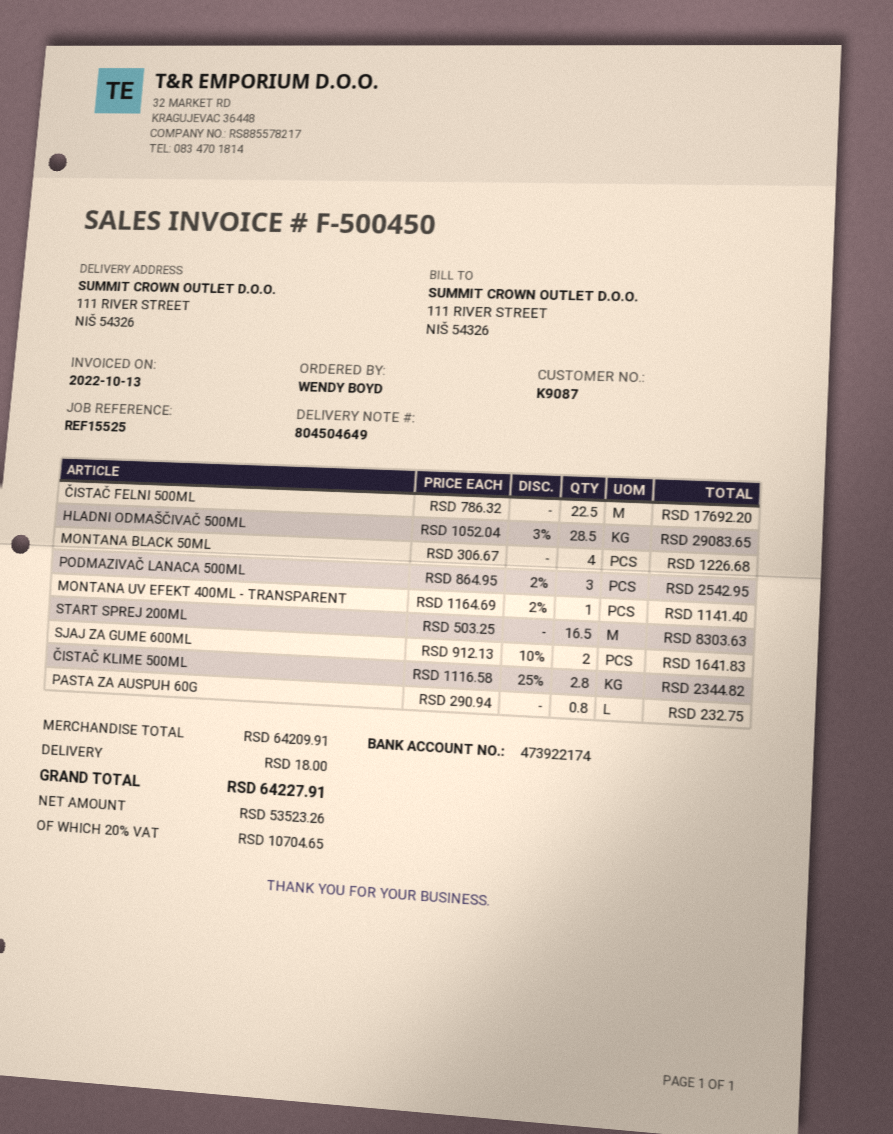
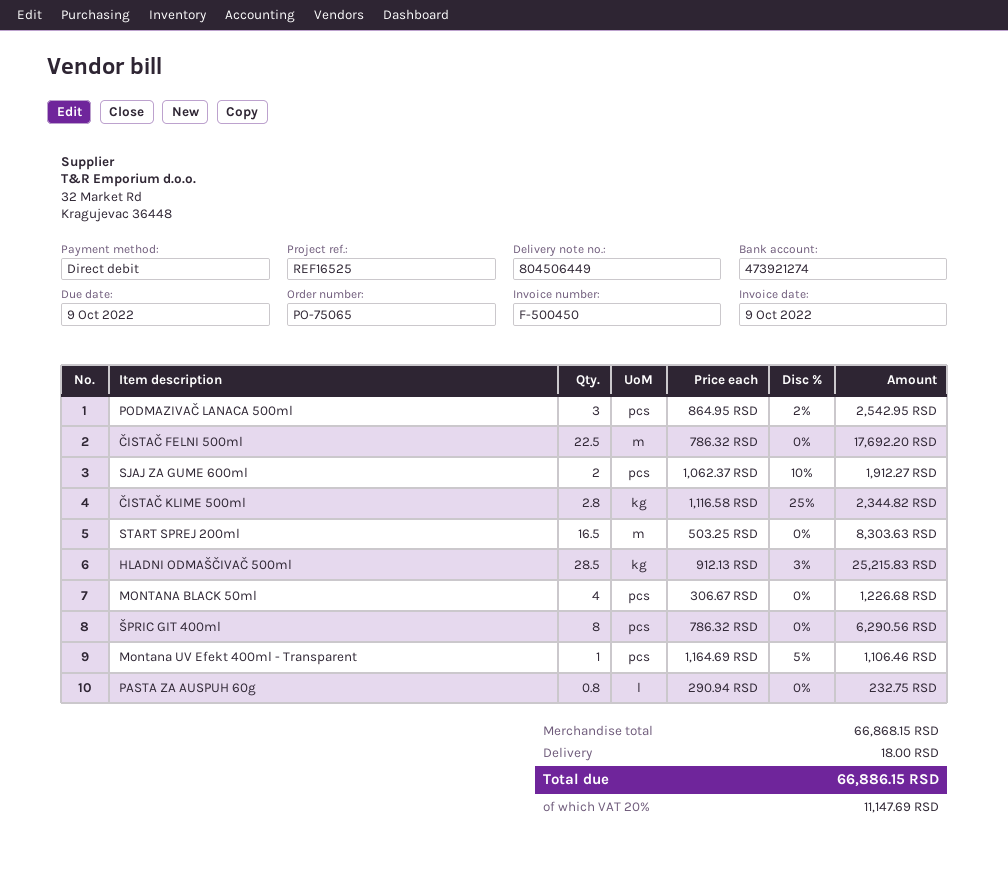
delivery note number: 804504649 -> 804506449
invoice date: 2022-10-13 -> 2022-10-09
reference: REF15525 -> REF16525
bank account: 473922174 -> 473921274
HLADNI ODMAŠČIVAČ 500ML: 28.5 x 1052.04 - 3% = 29083.65 -> 28.5 x 912.13 - 3% = 25215.83
MONTANA UV EFEKT 400ML - TRANSPARENT: 1 x 1164.69 - 2% = 1141.40 -> 1 x 1164.69 - 5% = 1106.46
SJAJ ZA GUME 600ML: 2 x 912.13 - 10% = 1641.83 -> 2 x 1062.37 - 10% = 1912.27
ŠPRIC GIT 400ml: none -> 8 x 786.32 = 6290.56
subtotal: 64209.91 -> 66868.15
tax: 20% = 10704.65 -> 20% = 11147.69
total: 64227.91 -> 66886.15

